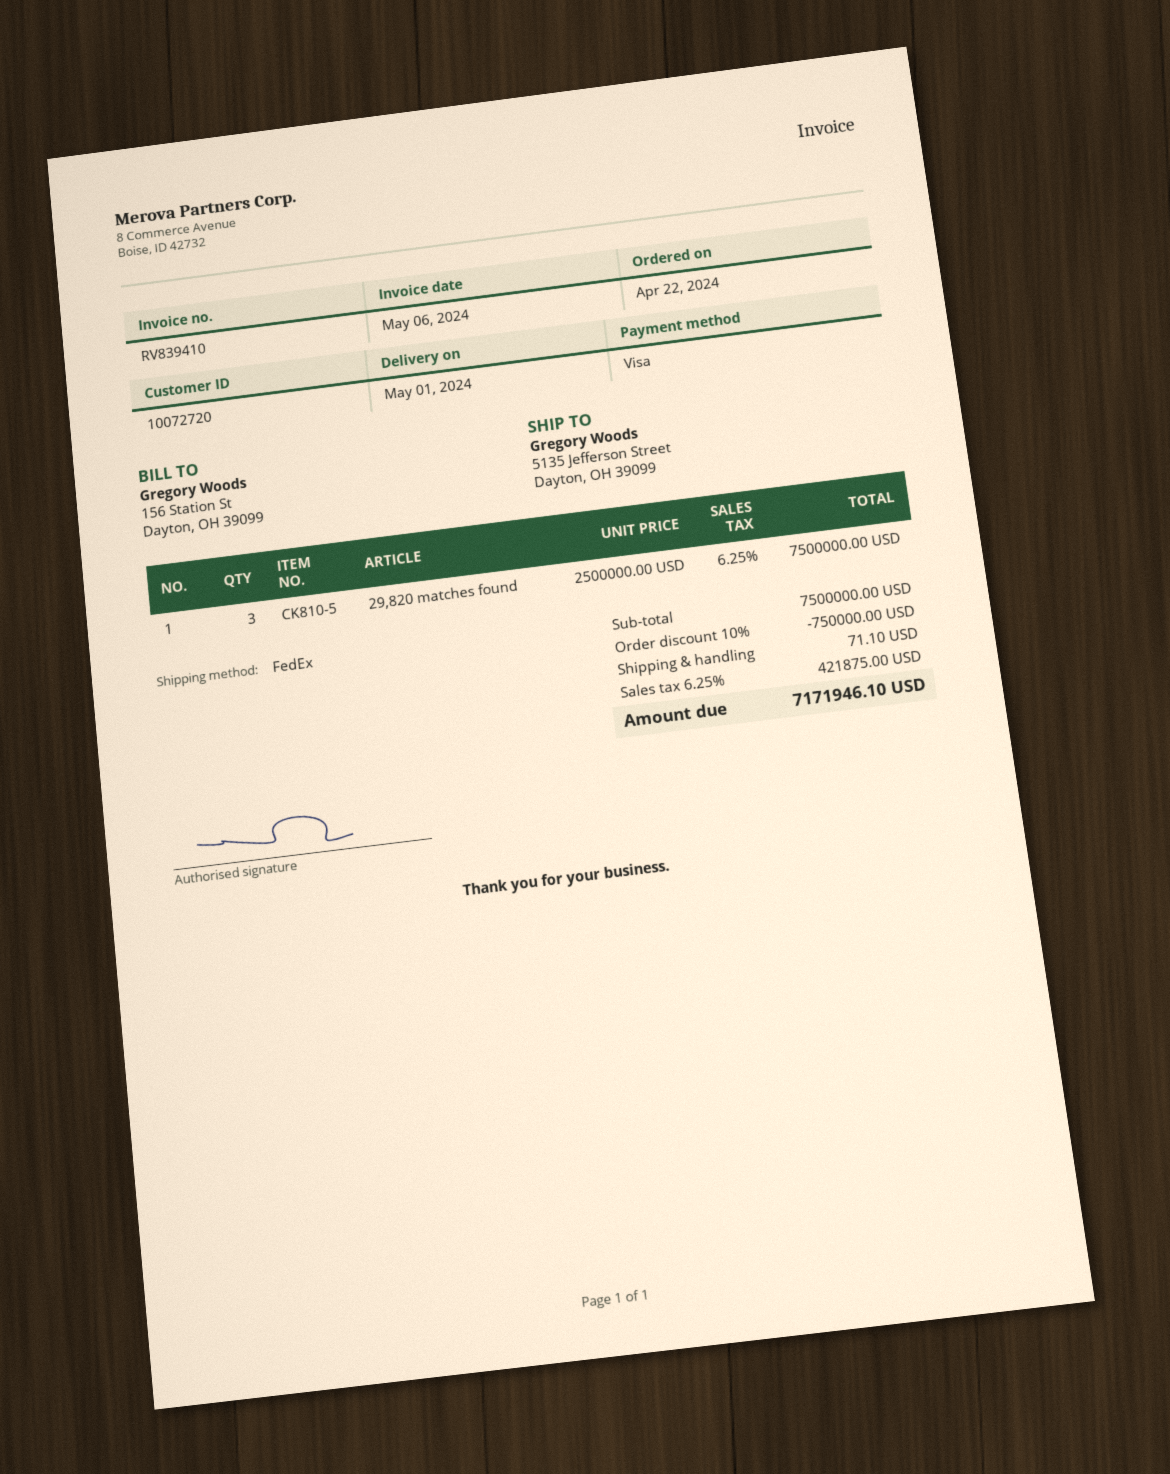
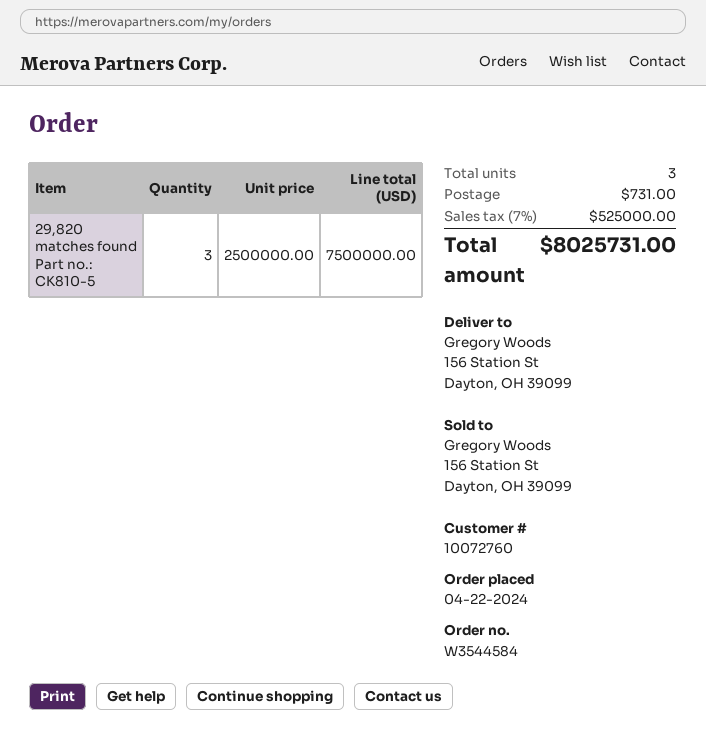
customer number: 10072720 -> 10072760
ship to: 5135 Jefferson Street, Dayton, OH 39099 -> 156 Station St, Dayton, OH 39099
discount: 10% = 750000.00 -> none
shipping: 71.10 -> 731.00
tax: 6.25% = 421875.00 -> 7% = 525000.00
total: 7171946.10 -> 8025731.00

